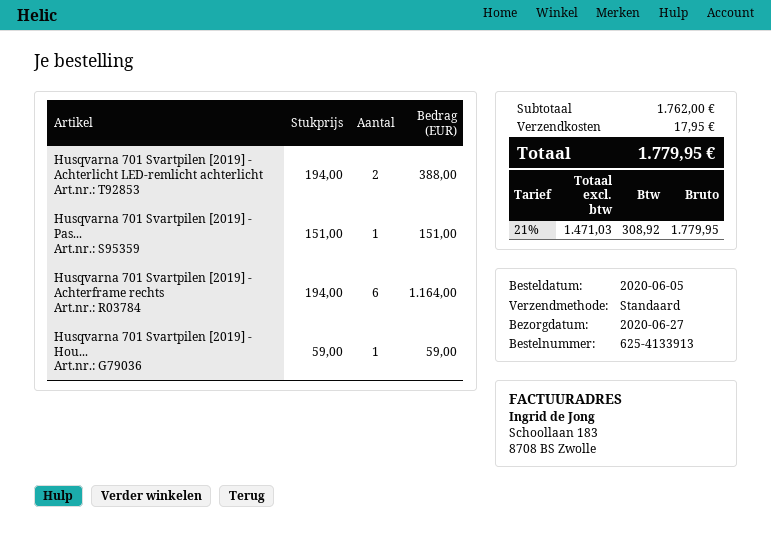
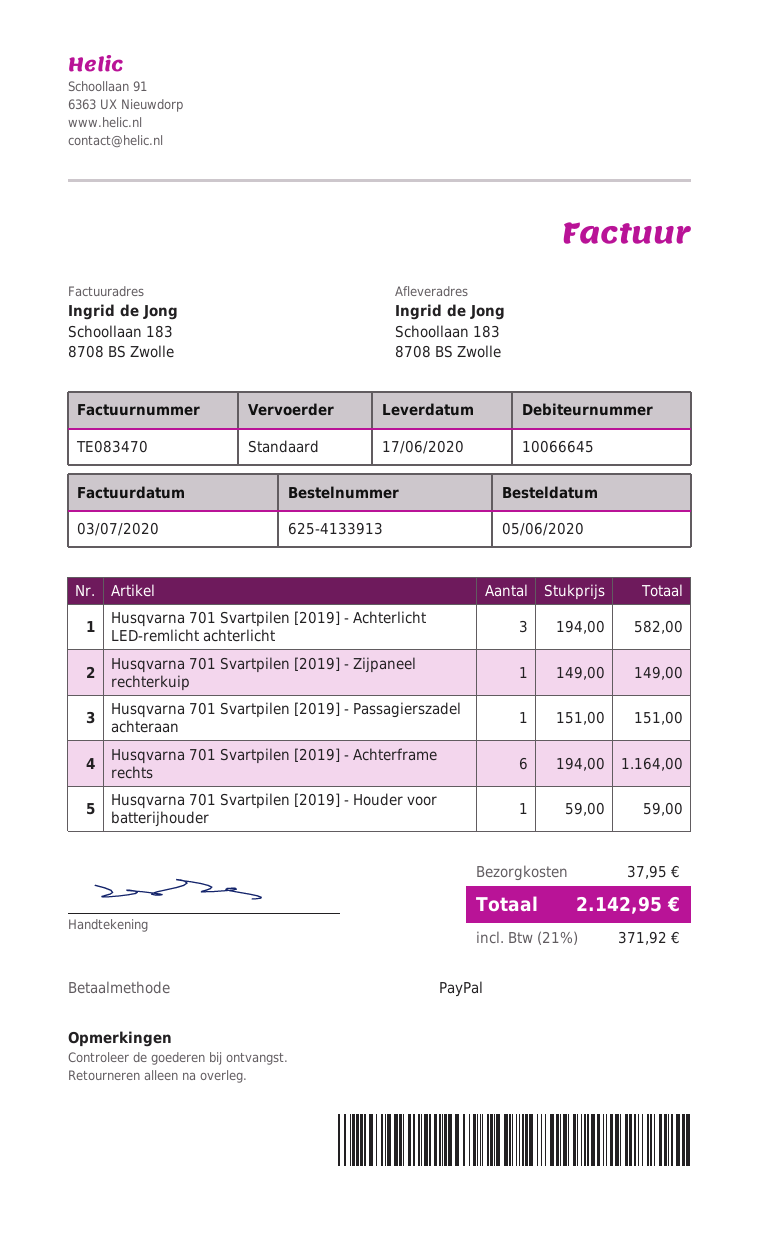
delivery date: 2020-06-27 -> 2020-06-17
Husqvarna 701 Svartpilen [2019] - Achterlicht LED-remlicht achterlicht: 2 x 194.00 = 388.00 -> 3 x 194.00 = 582.00
Husqvarna 701 Svartpilen [2019] - Zijpaneel rechterkuip: none -> 1 x 149.00 = 149.00
shipping: 17.95 -> 37.95
tax: 21% = 308.92 -> 21% = 371.92
total: 1779.95 -> 2142.95

